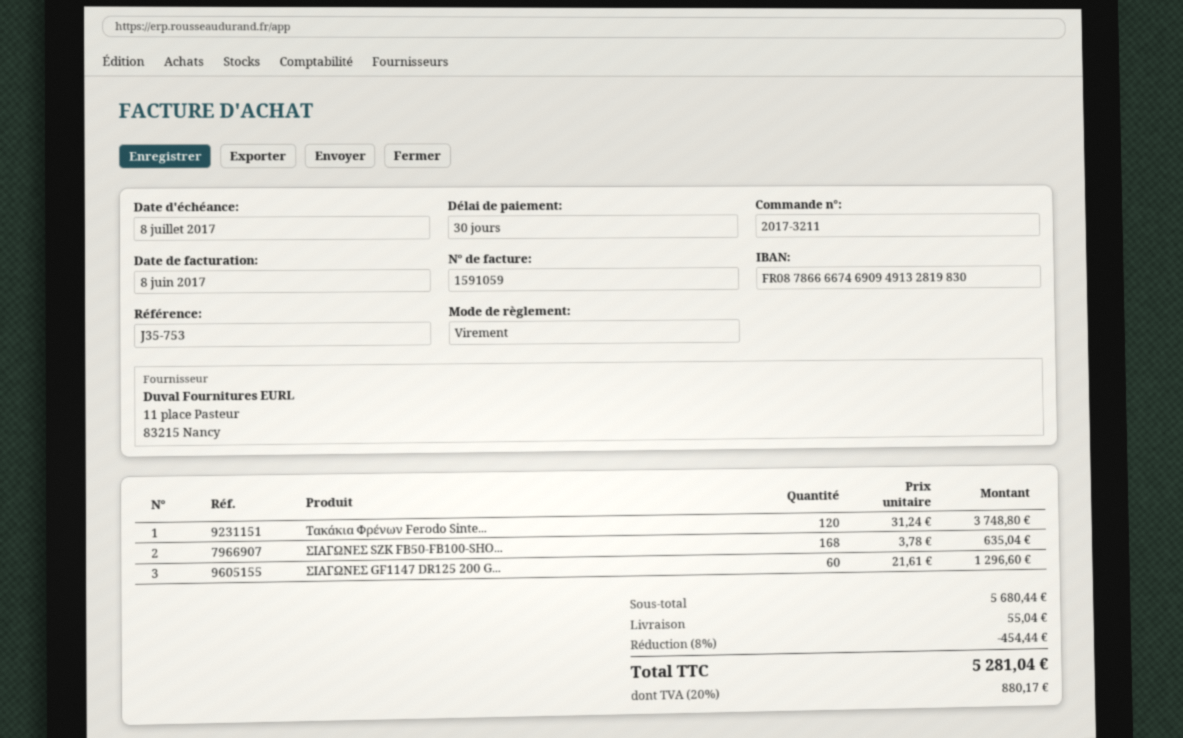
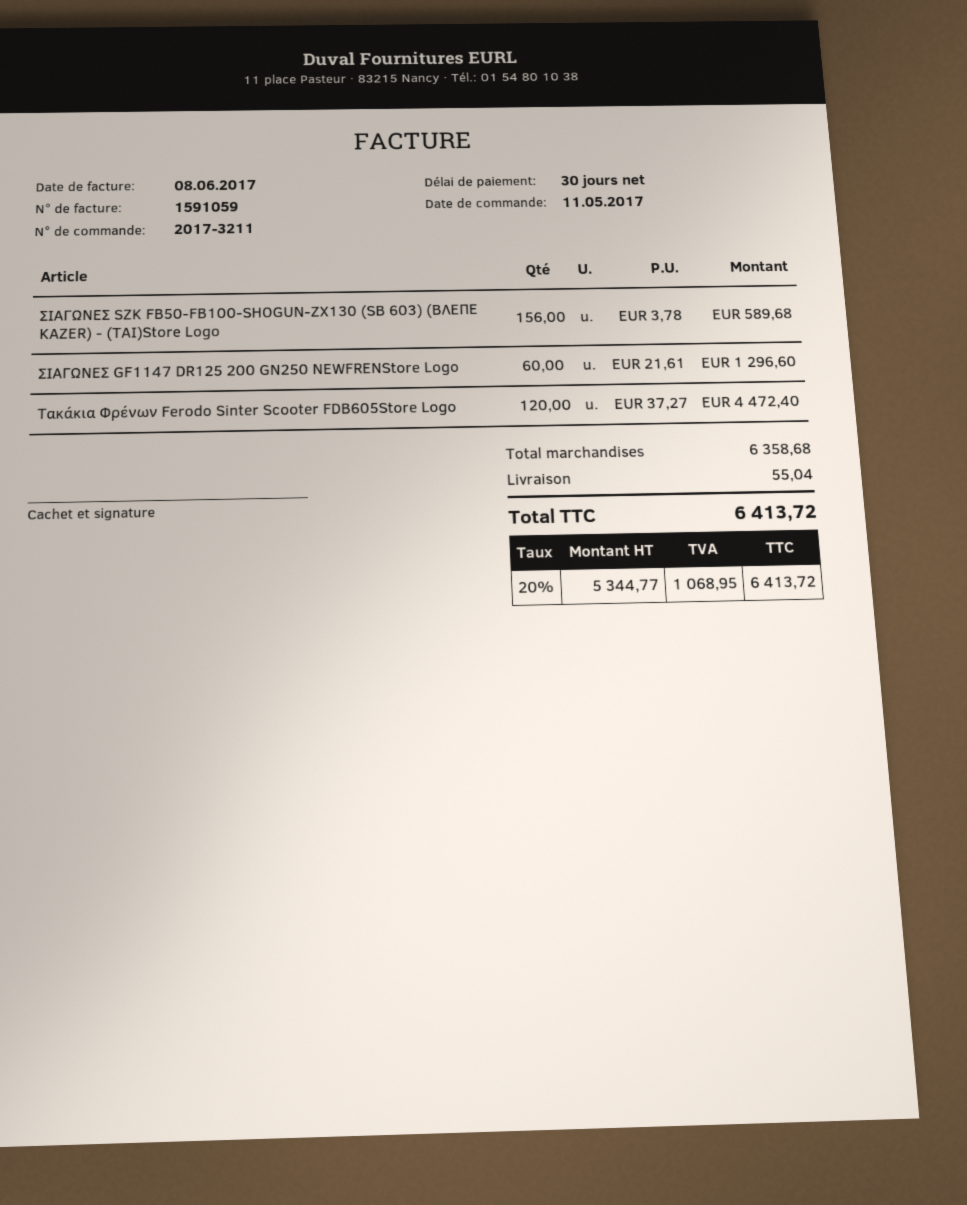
Τακάκια Φρένων Ferodo Sinte...: 120 x 31.24 = 3748.80 -> 120 x 37.27 = 4472.40
ΣΙΑΓΩΝΕΣ SZK FB50-FB100-SHO...: 168 x 3.78 = 635.04 -> 156 x 3.78 = 589.68
subtotal: 5680.44 -> 6358.68
discount: 8% = 454.44 -> none
tax: 20% = 880.17 -> 20% = 1068.95
total: 5281.04 -> 6413.72

